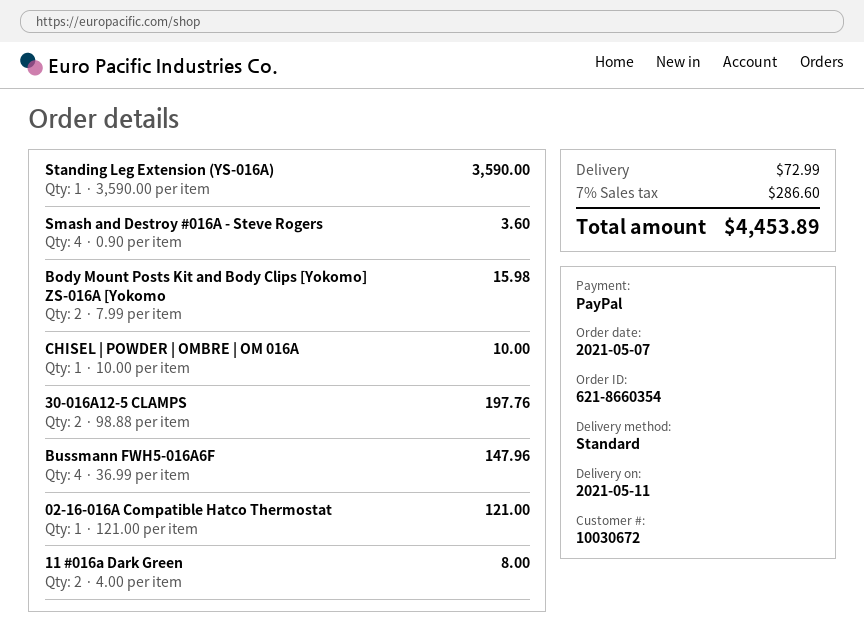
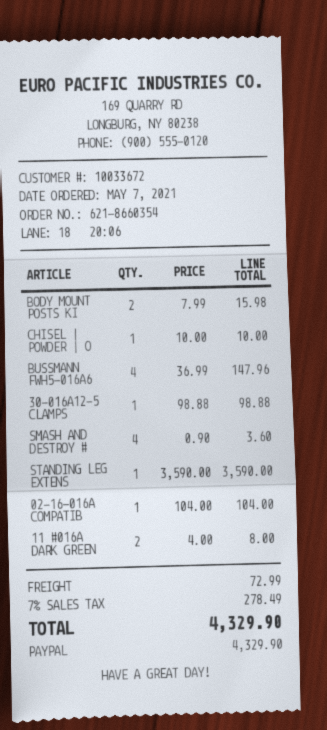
customer number: 10030672 -> 10033672
30-016A12-5 CLAMPS: 2 x 98.88 = 197.76 -> 1 x 98.88 = 98.88
02-16-016A Compatible Hatco Thermostat: 1 x 121.00 = 121.00 -> 1 x 104.00 = 104.00
tax: 7% = 286.60 -> 7% = 278.49
total: 4453.89 -> 4329.90

